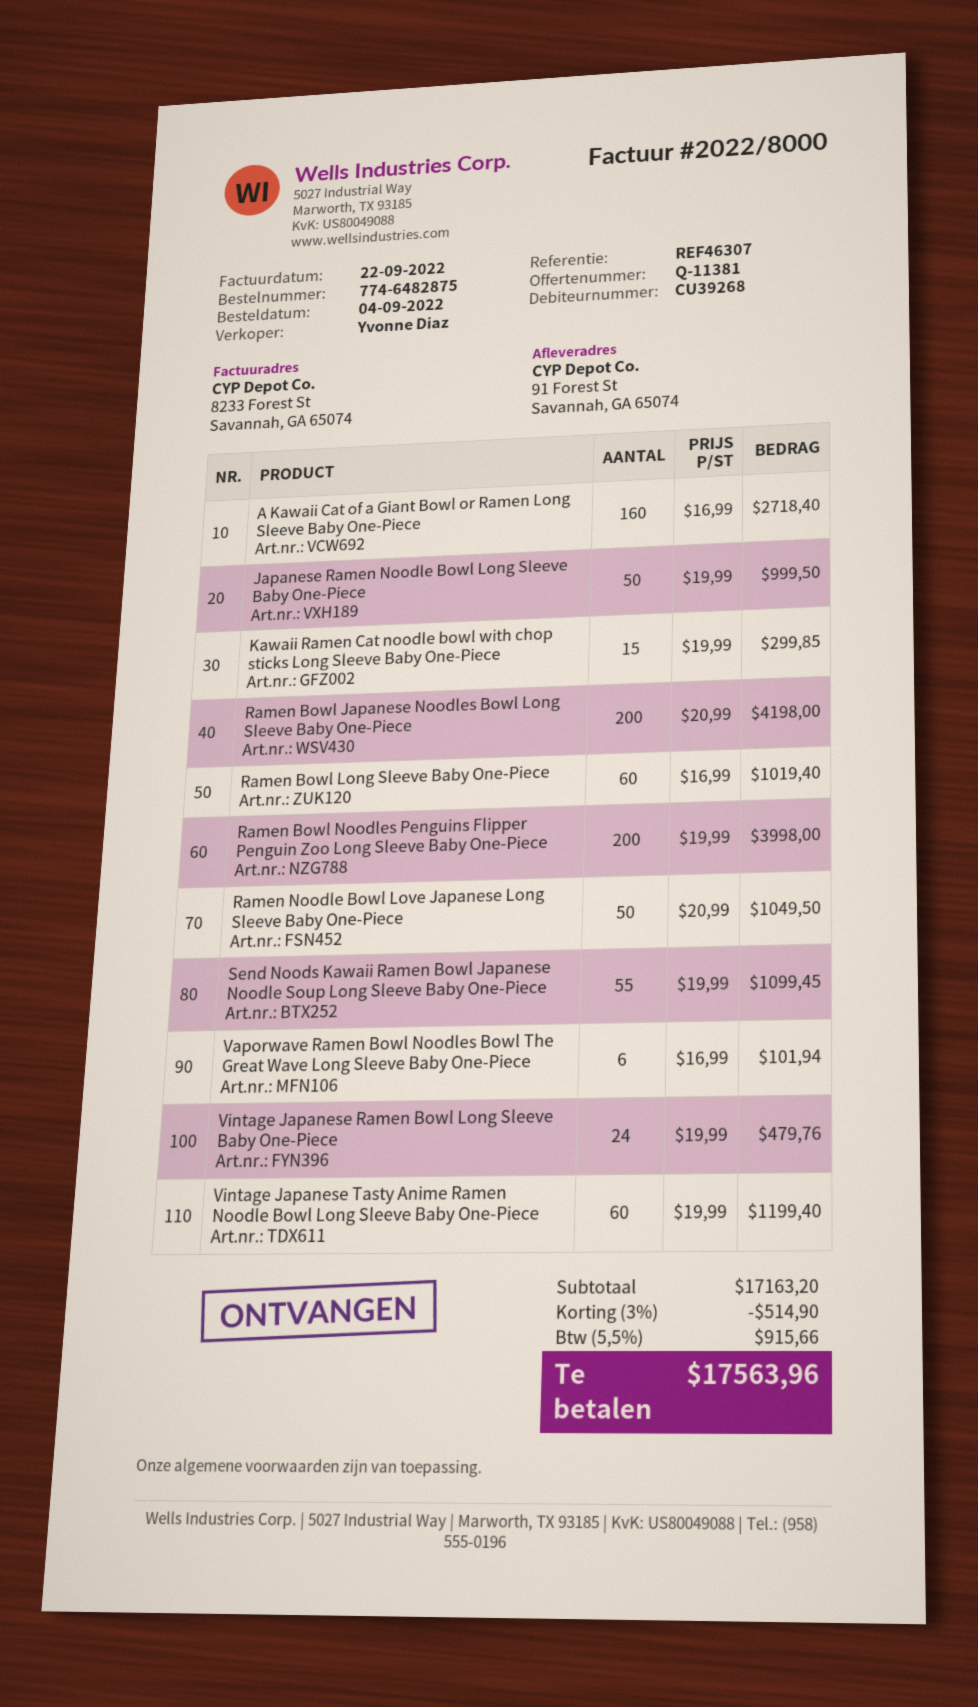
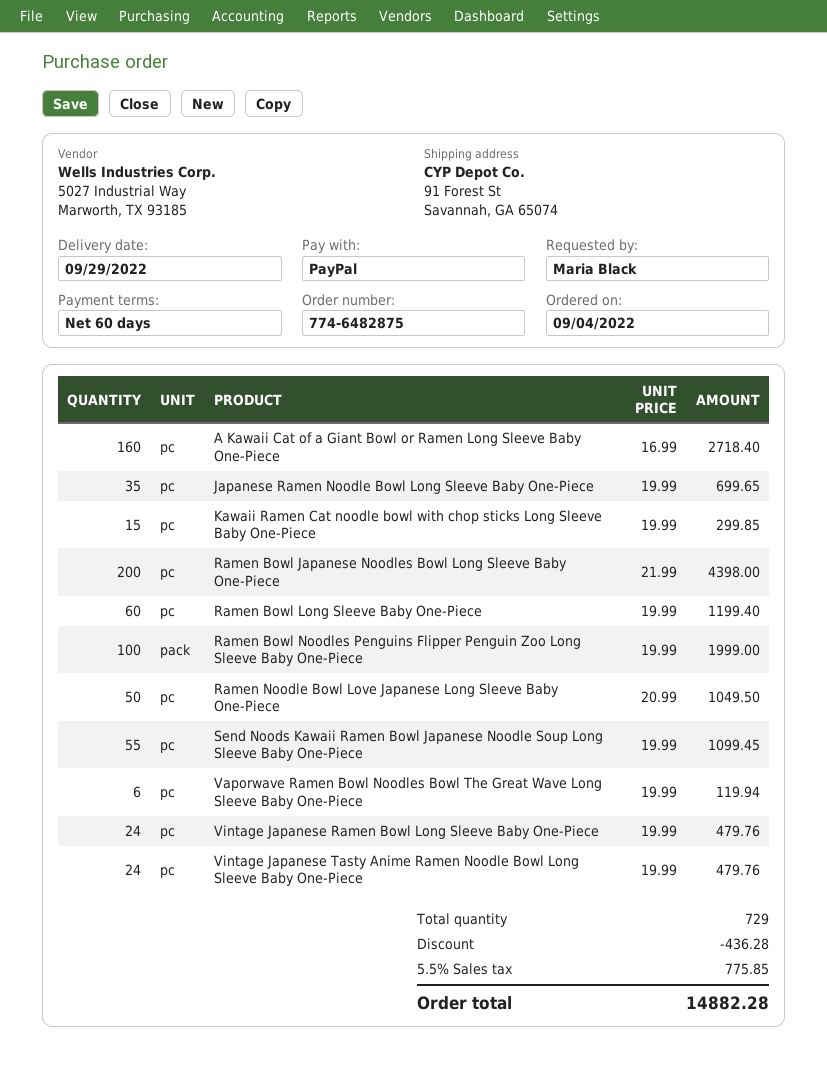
Japanese Ramen Noodle Bowl Long Sleeve Baby One-Piece: 50 x 19.99 = 999.50 -> 35 x 19.99 = 699.65
Ramen Bowl Japanese Noodles Bowl Long Sleeve Baby One-Piece: 200 x 20.99 = 4198.00 -> 200 x 21.99 = 4398.00
Ramen Bowl Long Sleeve Baby One-Piece: 60 x 16.99 = 1019.40 -> 60 x 19.99 = 1199.40
Ramen Bowl Noodles Penguins Flipper Penguin Zoo Long Sleeve Baby One-Piece: 200 x 19.99 = 3998.00 -> 100 x 19.99 = 1999.00
Vaporwave Ramen Bowl Noodles Bowl The Great Wave Long Sleeve Baby One-Piece: 6 x 16.99 = 101.94 -> 6 x 19.99 = 119.94
Vintage Japanese Tasty Anime Ramen Noodle Bowl Long Sleeve Baby One-Piece: 60 x 19.99 = 1199.40 -> 24 x 19.99 = 479.76
discount: 514.90 -> 436.28
tax: 5.5% = 915.66 -> 5.5% = 775.85
total: 17563.96 -> 14882.28

